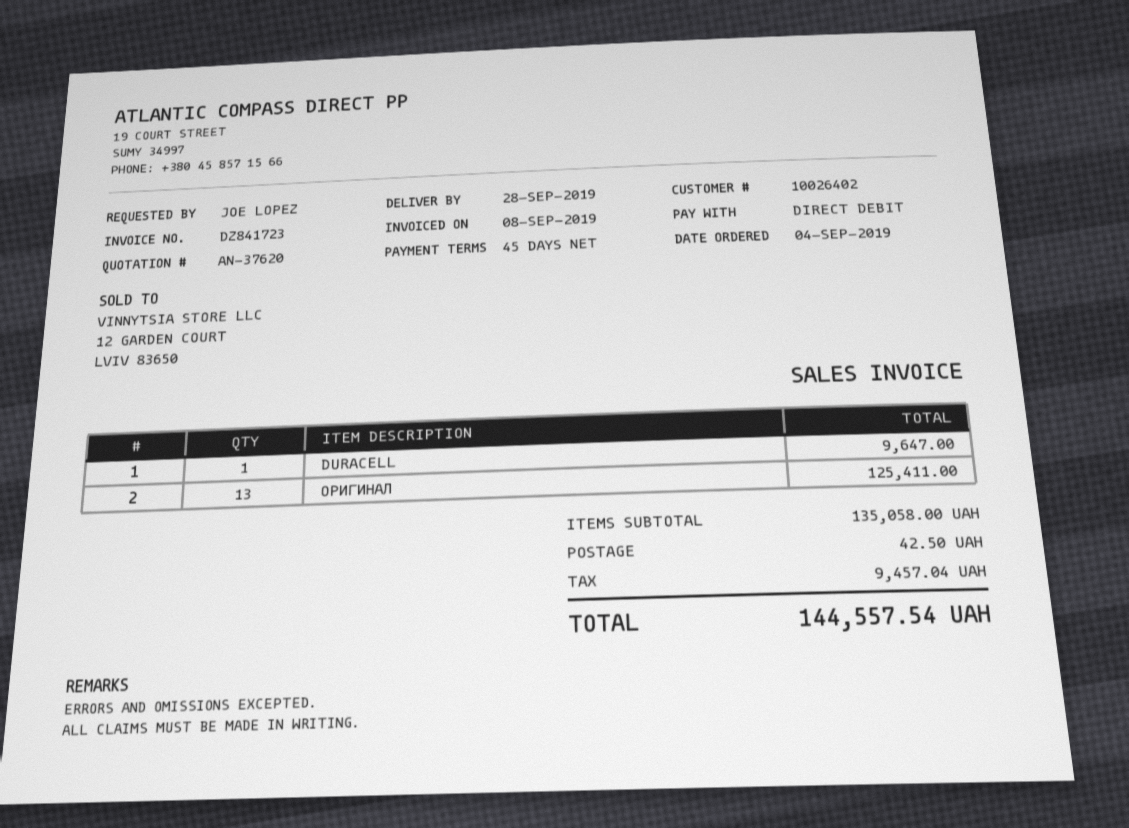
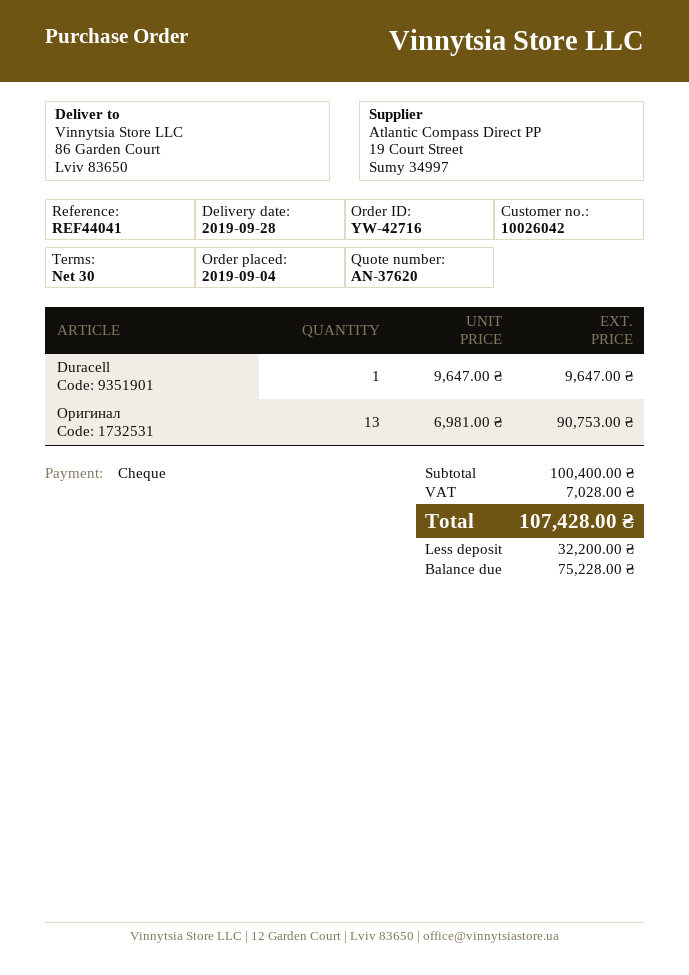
payment terms: 45 days -> 30 days
customer number: 10026402 -> 10026042
payment method: direct debit -> cheque
ОРИГИНАЛ: 13 for 125411.00 -> 13 for 90753.00
subtotal: 135058.00 -> 100400.00
shipping: 42.50 -> none
tax: 9457.04 -> 7028.00
total: 144557.54 -> 107428.00

